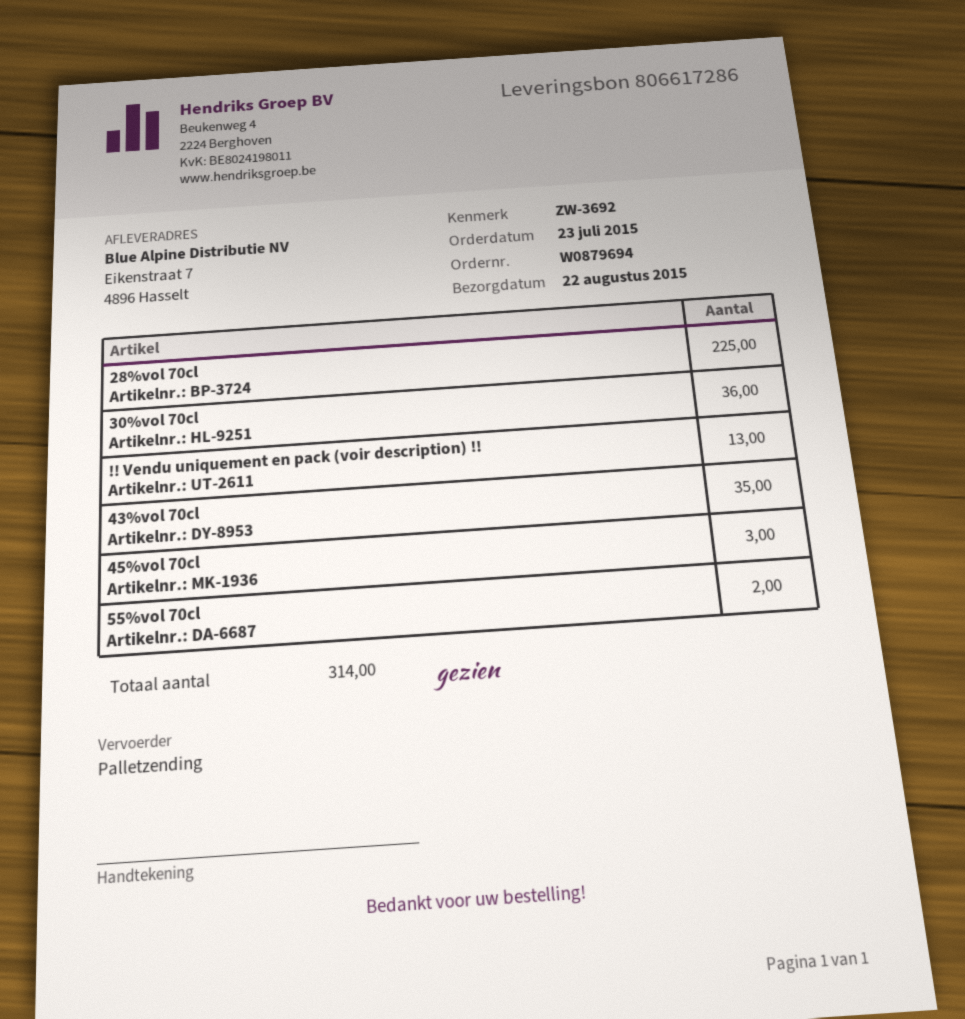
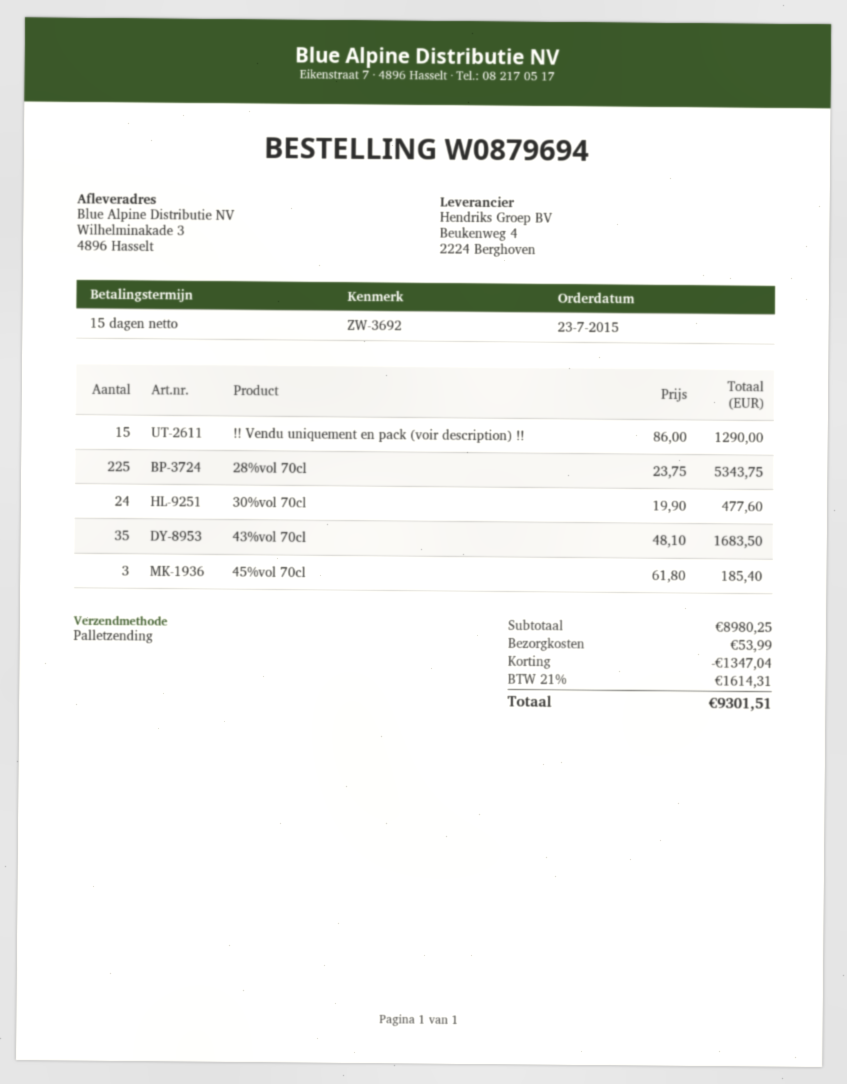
ship to: Eikenstraat 7, 4896 Hasselt -> Wilhelminakade 3, 4896 Hasselt
30%vol 70cl: 36 -> 24
!! Vendu uniquement en pack (voir description) !!: 13 -> 15
55%vol 70cl: 2 -> none

